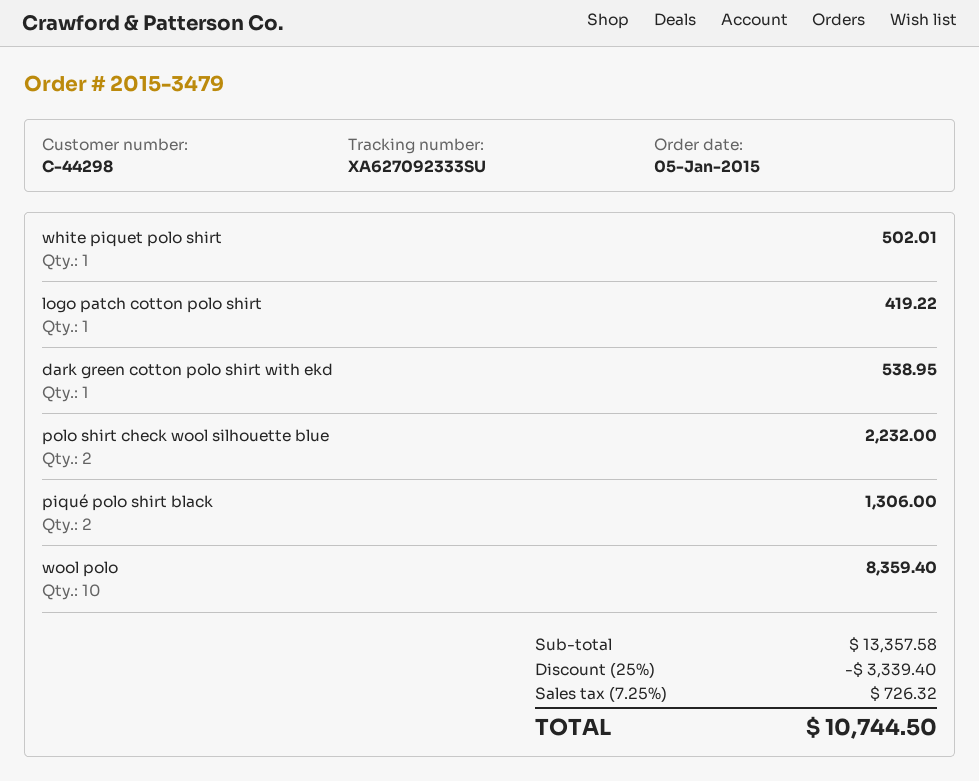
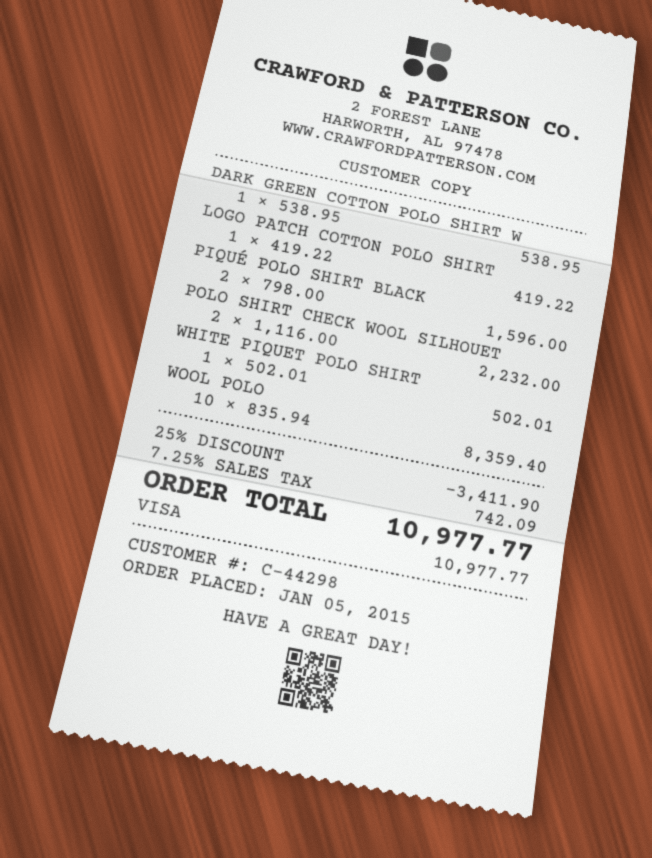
piqué polo shirt black: 2 for 1306.00 -> 2 for 1596.00
discount: 25% = 3339.40 -> 25% = 3411.90
tax: 7.25% = 726.32 -> 7.25% = 742.09
total: 10744.50 -> 10977.77

